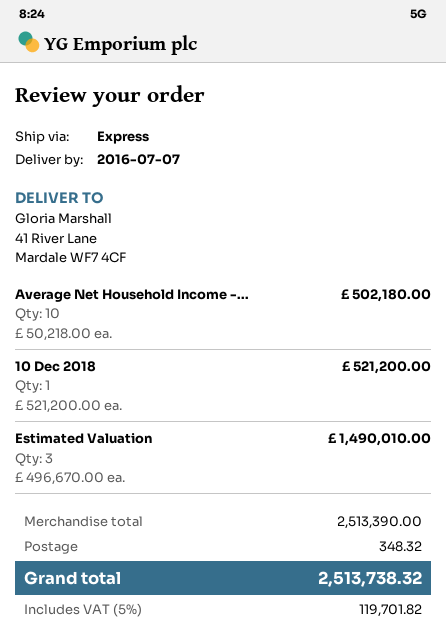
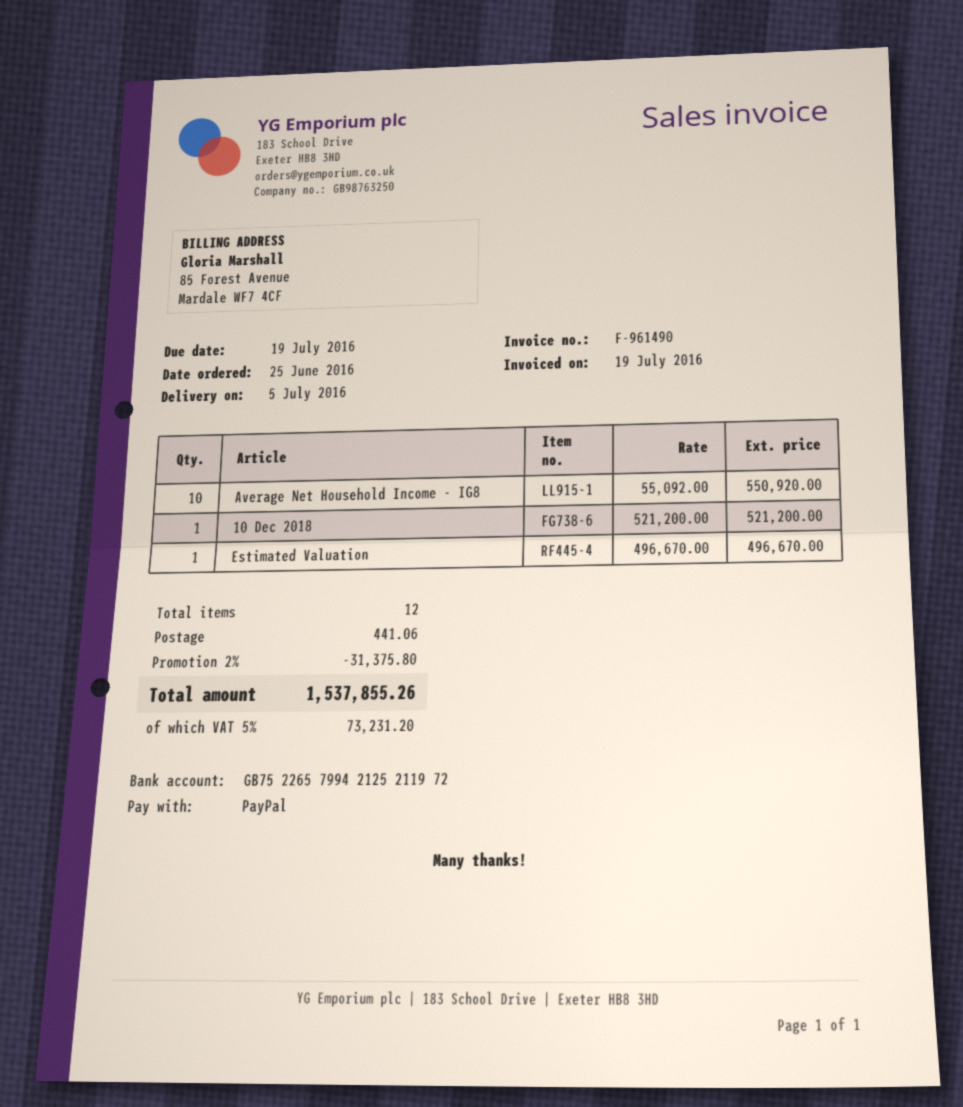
delivery date: 2016-07-07 -> 2016-07-05
Average Net Household Income -...: 10 x 50218.00 = 502180.00 -> 10 x 55092.00 = 550920.00
Estimated Valuation: 3 x 496670.00 = 1490010.00 -> 1 x 496670.00 = 496670.00
discount: none -> 2% = 31375.80
shipping: 348.32 -> 441.06
tax: 5% = 119701.82 -> 5% = 73231.20
total: 2513738.32 -> 1537855.26

